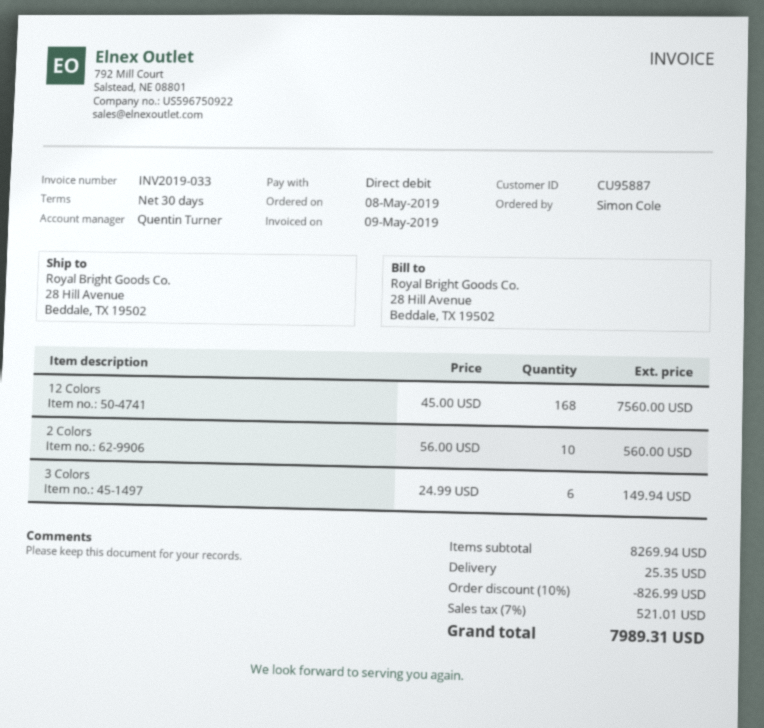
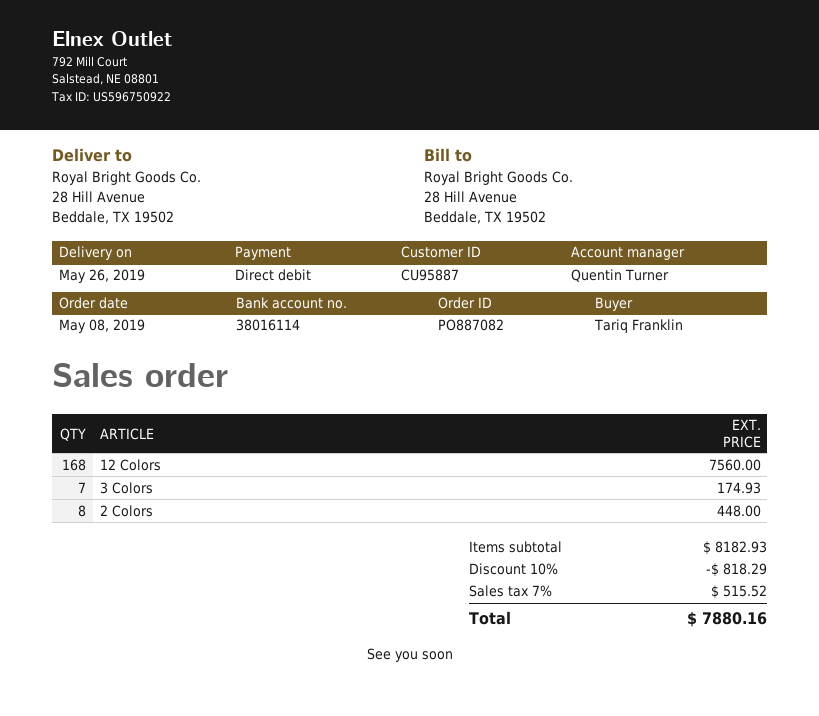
ordered by: Simon Cole -> Tariq Franklin
2 Colors: 10 for 560.00 -> 8 for 448.00
3 Colors: 6 for 149.94 -> 7 for 174.93
subtotal: 8269.94 -> 8182.93
discount: 10% = 826.99 -> 10% = 818.29
shipping: 25.35 -> none
tax: 7% = 521.01 -> 7% = 515.52
total: 7989.31 -> 7880.16

